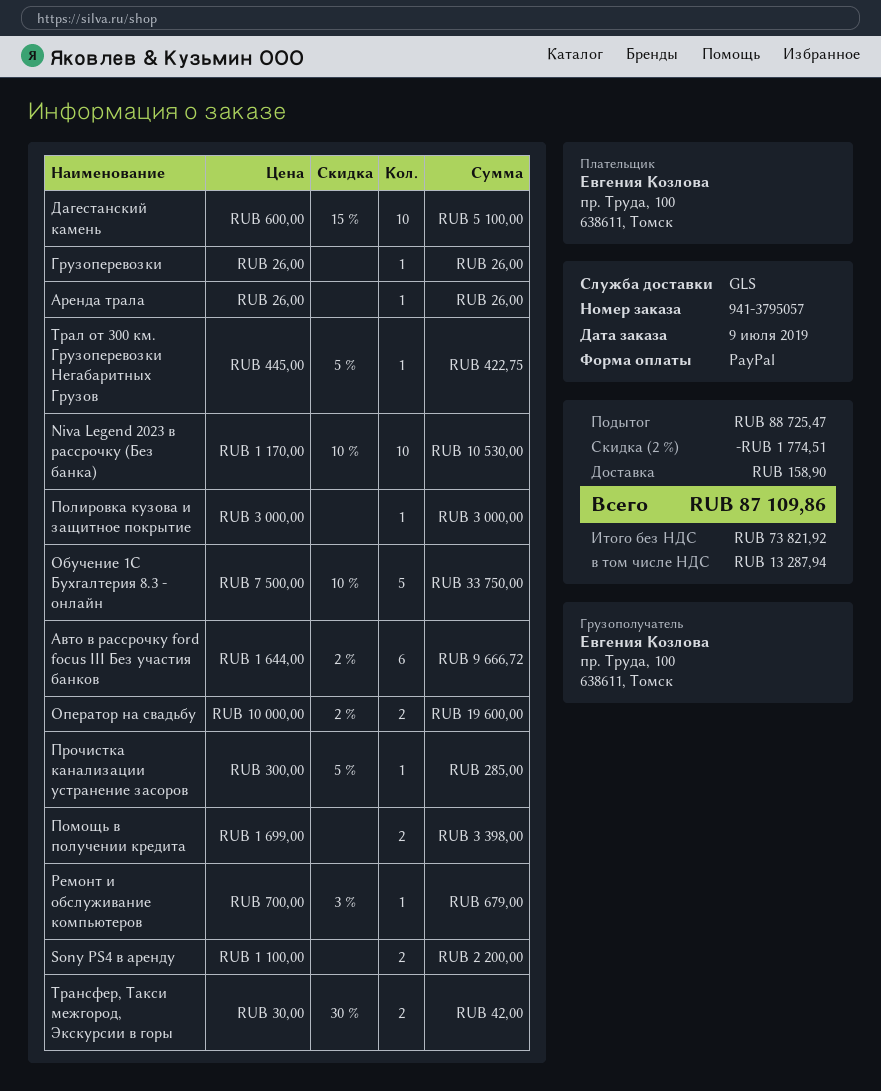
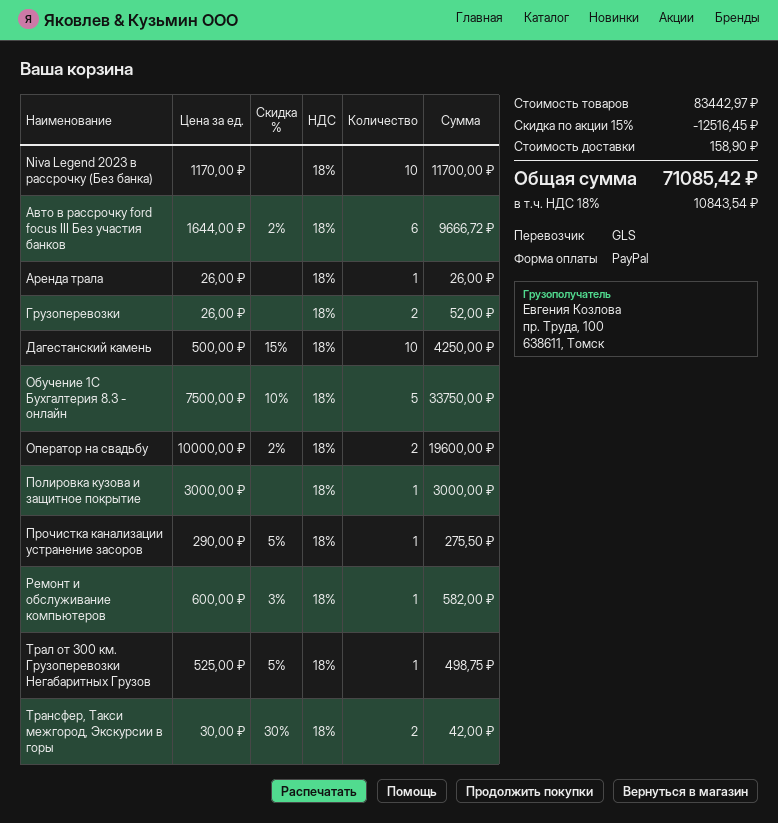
Дагестанский камень: 10 x 600.00 - 15% = 5100.00 -> 10 x 500.00 - 15% = 4250.00
Грузоперевозки: 1 x 26.00 = 26.00 -> 2 x 26.00 = 52.00
Трал от 300 км. Грузоперевозки Негабаритных Грузов: 1 x 445.00 - 5% = 422.75 -> 1 x 525.00 - 5% = 498.75
Niva Legend 2023 в рассрочку (Без банка): 10 x 1170.00 - 10% = 10530.00 -> 10 x 1170.00 = 11700.00
Прочистка канализации устранение засоров: 1 x 300.00 - 5% = 285.00 -> 1 x 290.00 - 5% = 275.50
Помощь в получении кредита: 2 x 1699.00 = 3398.00 -> none
Ремонт и обслуживание компьютеров: 1 x 700.00 - 3% = 679.00 -> 1 x 600.00 - 3% = 582.00
Sony PS4 в аренду: 2 x 1100.00 = 2200.00 -> none
subtotal: 88725.47 -> 83442.97
discount: 2% = 1774.51 -> 15% = 12516.45
tax: 13287.94 -> 10843.54
total: 87109.86 -> 71085.42

